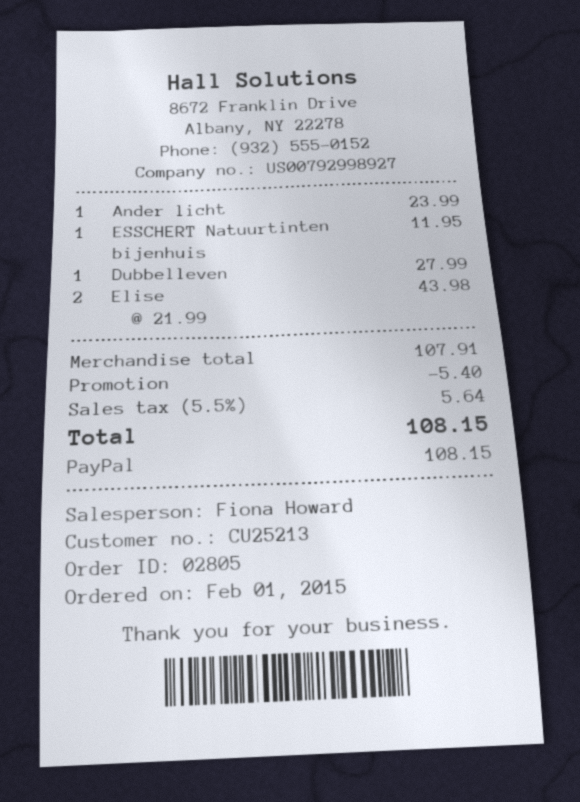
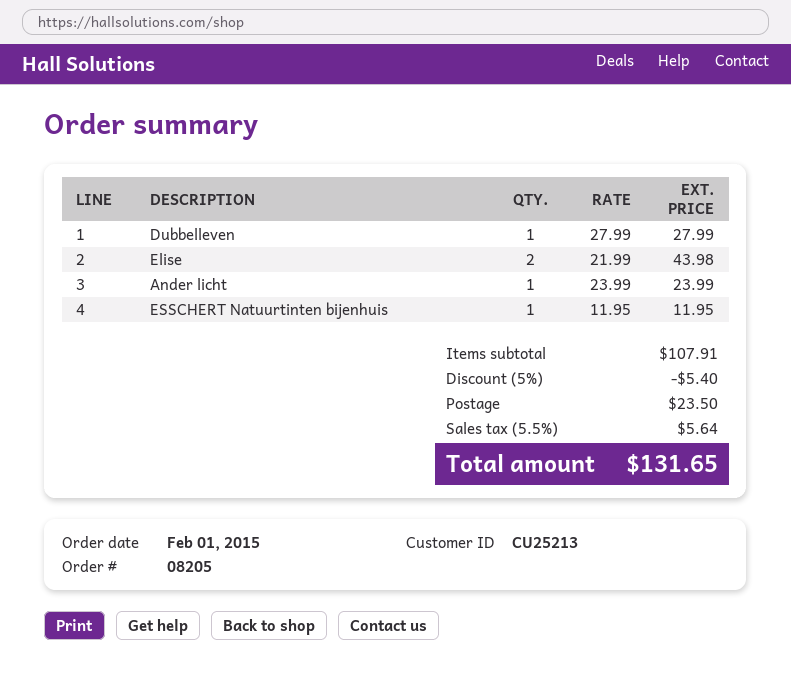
order number: 02805 -> 08205
shipping: none -> 23.50
total: 108.15 -> 131.65

